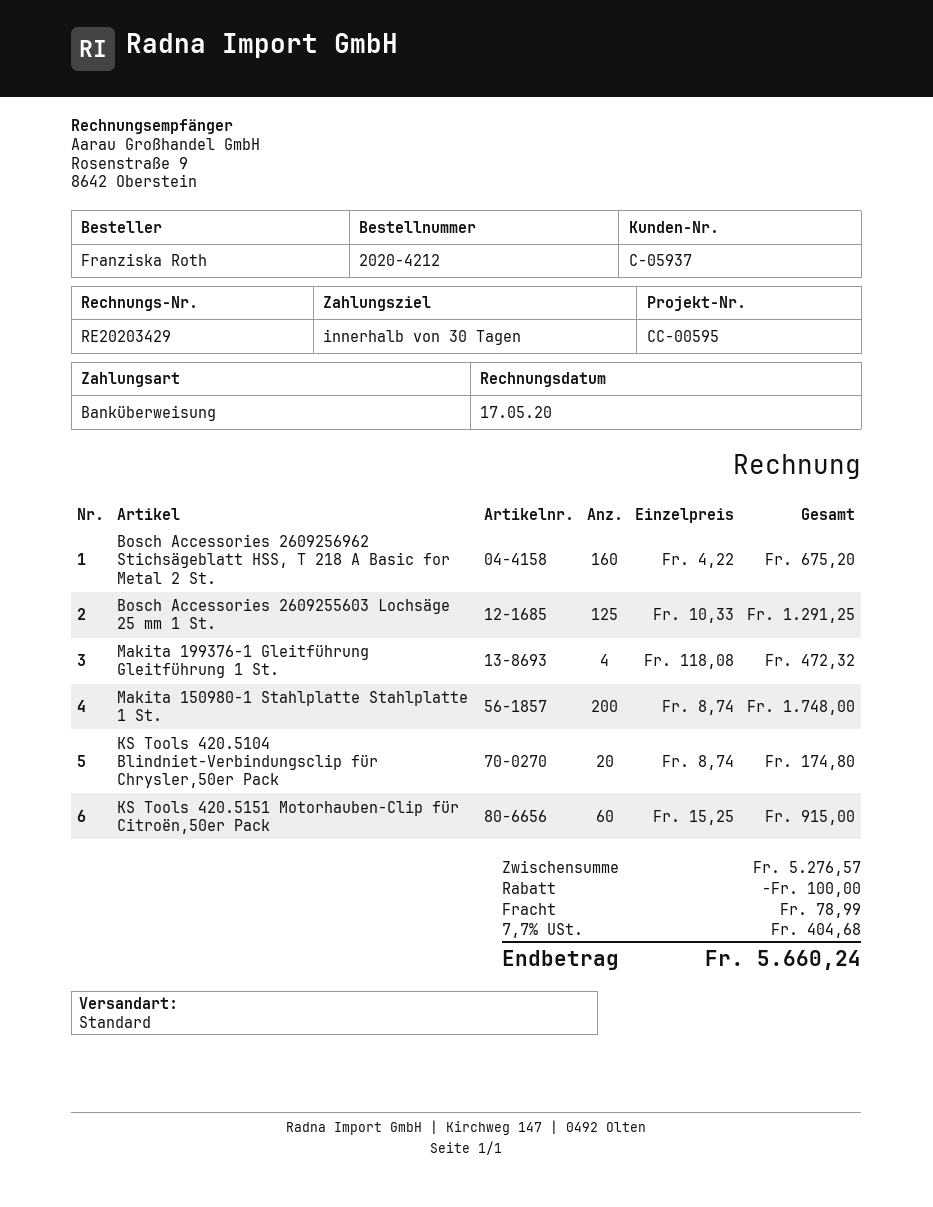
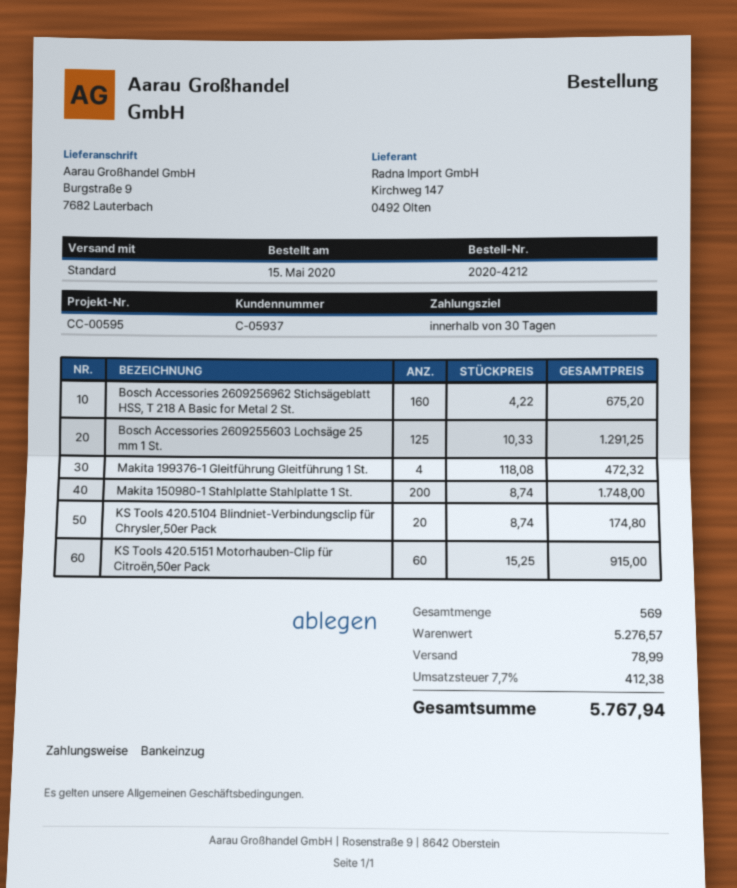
payment method: bank transfer -> direct debit
discount: 100.00 -> none
tax: 7.7% = 404.68 -> 7.7% = 412.38
total: 5660.24 -> 5767.94

